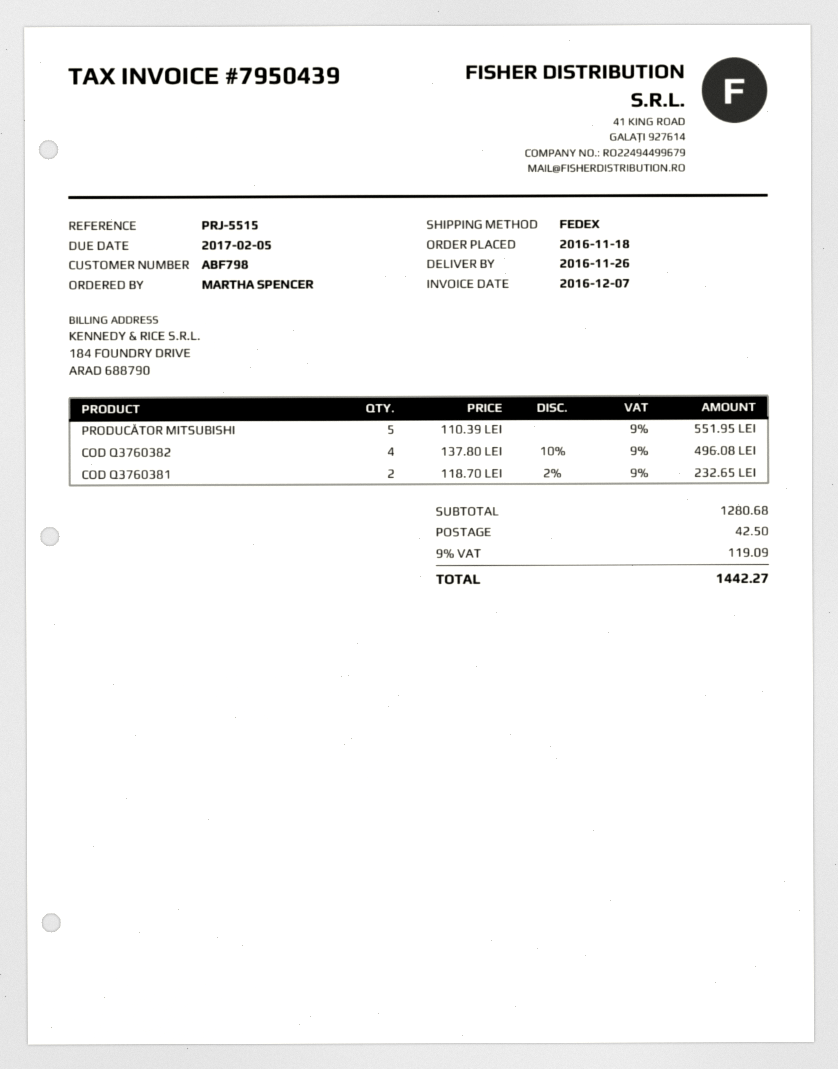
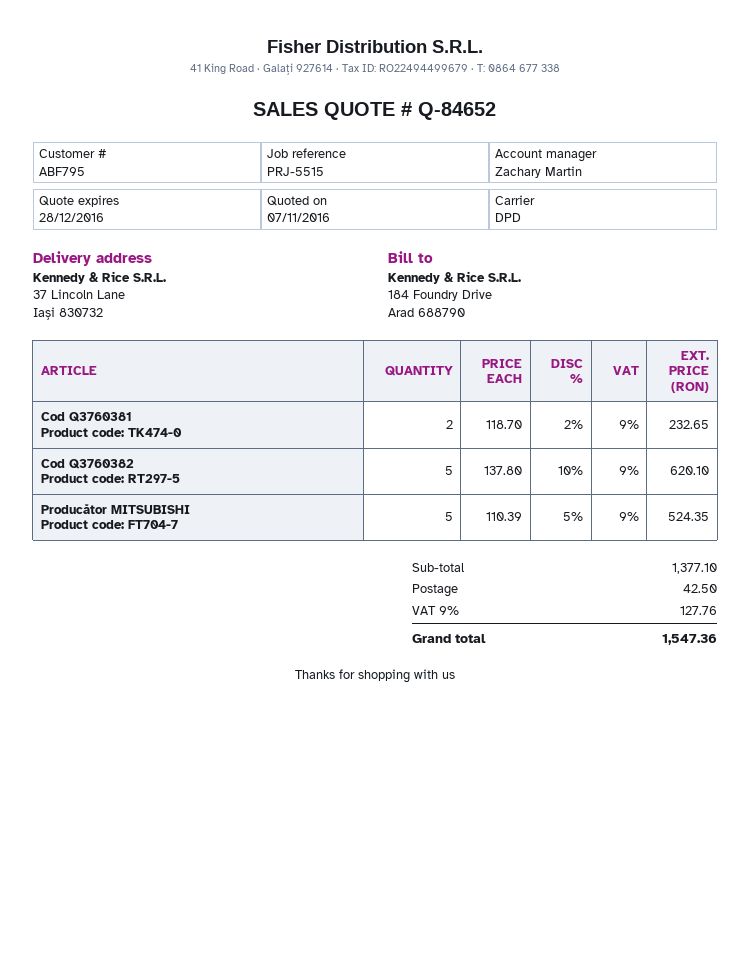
customer number: ABF798 -> ABF795
shipping method: FedEx -> DPD
PRODUCĂTOR MITSUBISHI: 5 x 110.39 = 551.95 -> 5 x 110.39 - 5% = 524.35
COD Q3760382: 4 x 137.80 - 10% = 496.08 -> 5 x 137.80 - 10% = 620.10
subtotal: 1280.68 -> 1377.10
tax: 9% = 119.09 -> 9% = 127.76
total: 1442.27 -> 1547.36

